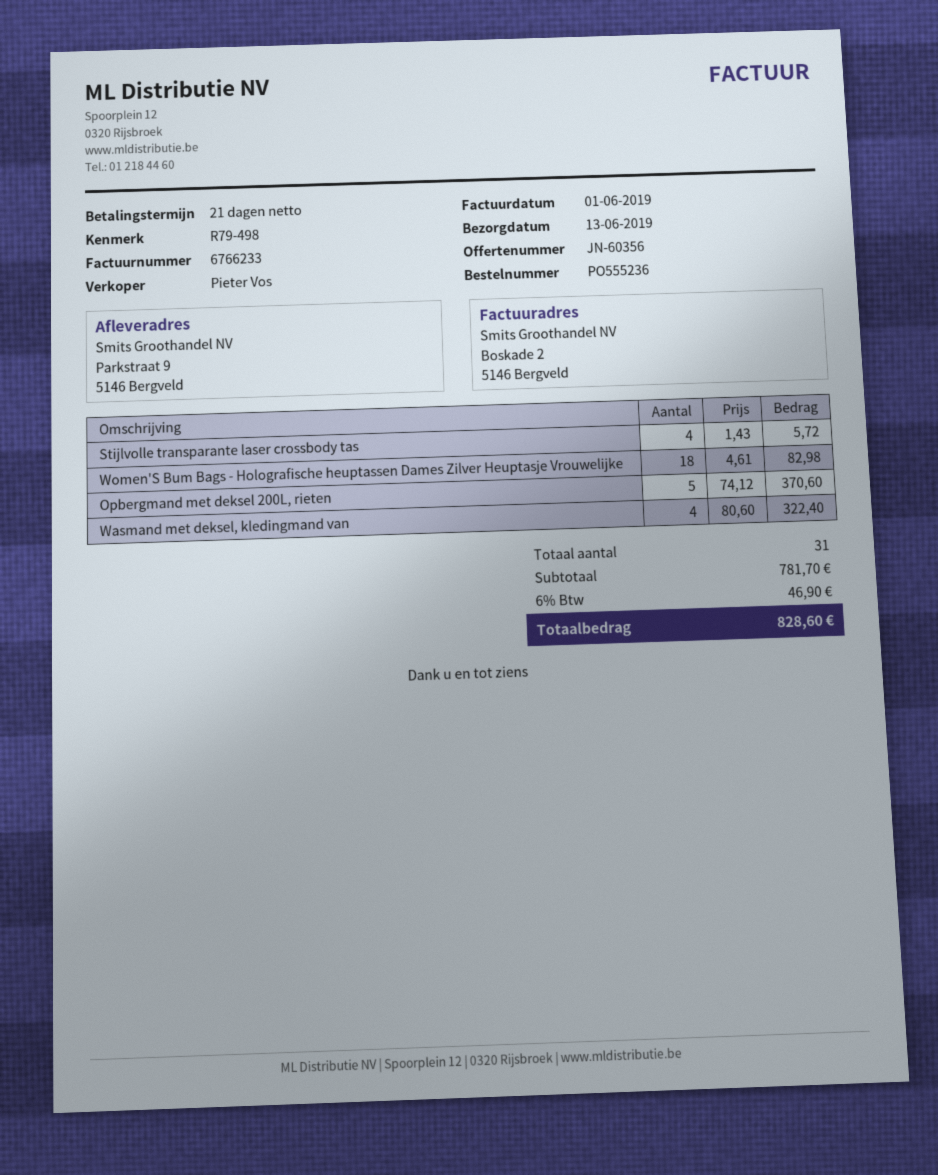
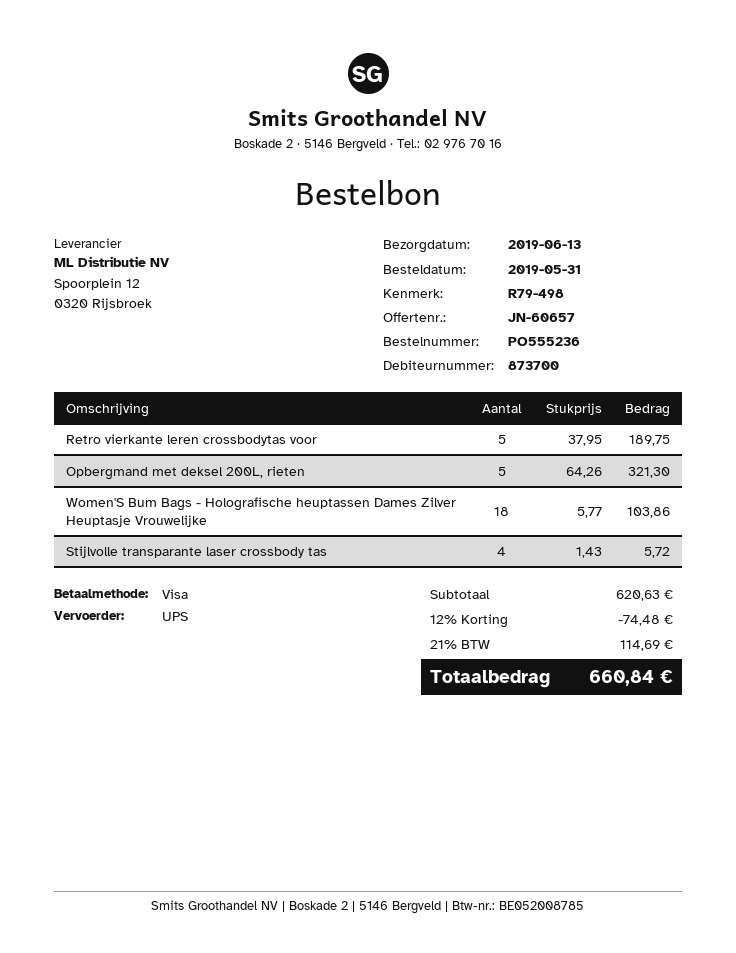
quote number: JN-60356 -> JN-60657
Women'S Bum Bags - Holografische heuptassen Dames Zilver Heuptasje Vrouwelijke: 18 x 4.61 = 82.98 -> 18 x 5.77 = 103.86
Opbergmand met deksel 200L, rieten: 5 x 74.12 = 370.60 -> 5 x 64.26 = 321.30
Wasmand met deksel, kledingmand van: 4 x 80.60 = 322.40 -> none
Retro vierkante leren crossbodytas voor: none -> 5 x 37.95 = 189.75
subtotal: 781.70 -> 620.63
discount: none -> 12% = 74.48
tax: 6% = 46.90 -> 21% = 114.69
total: 828.60 -> 660.84

